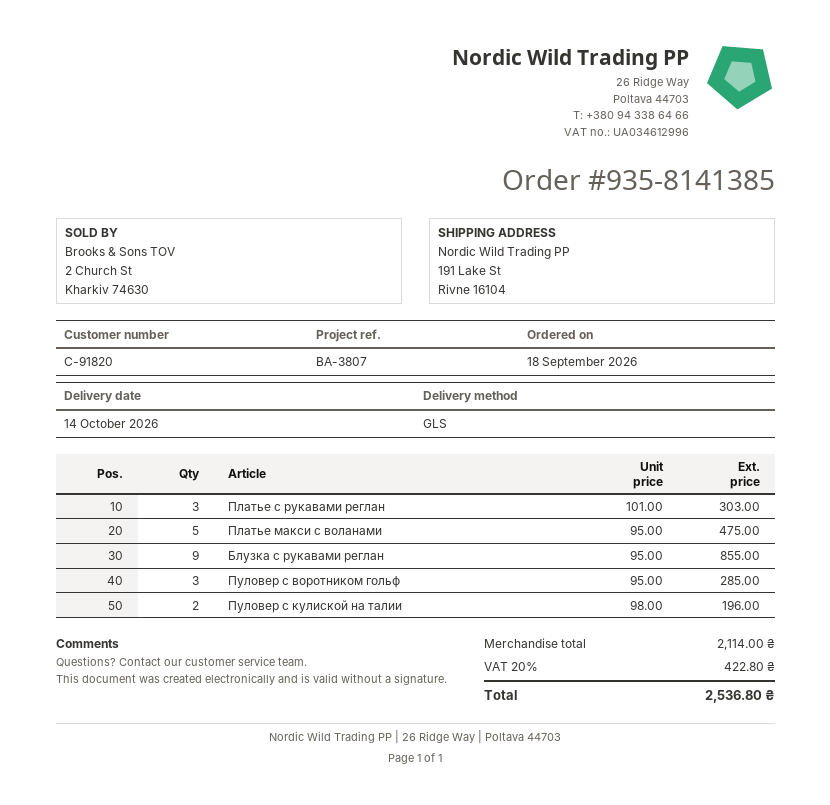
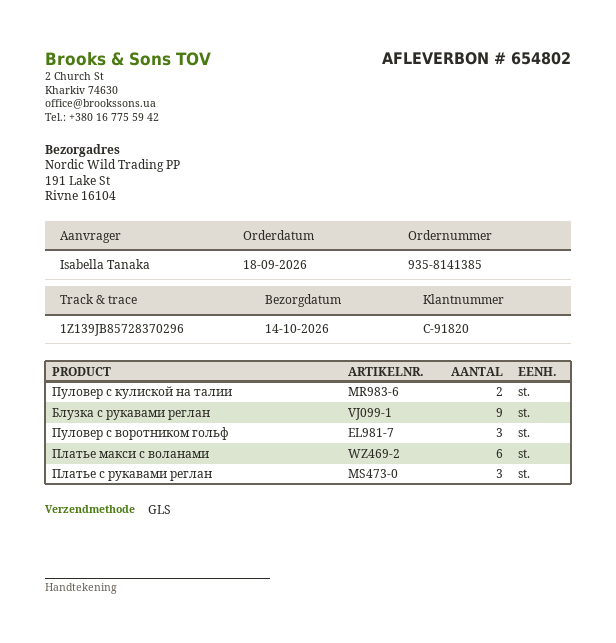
Платье макси с воланами: 5 -> 6

